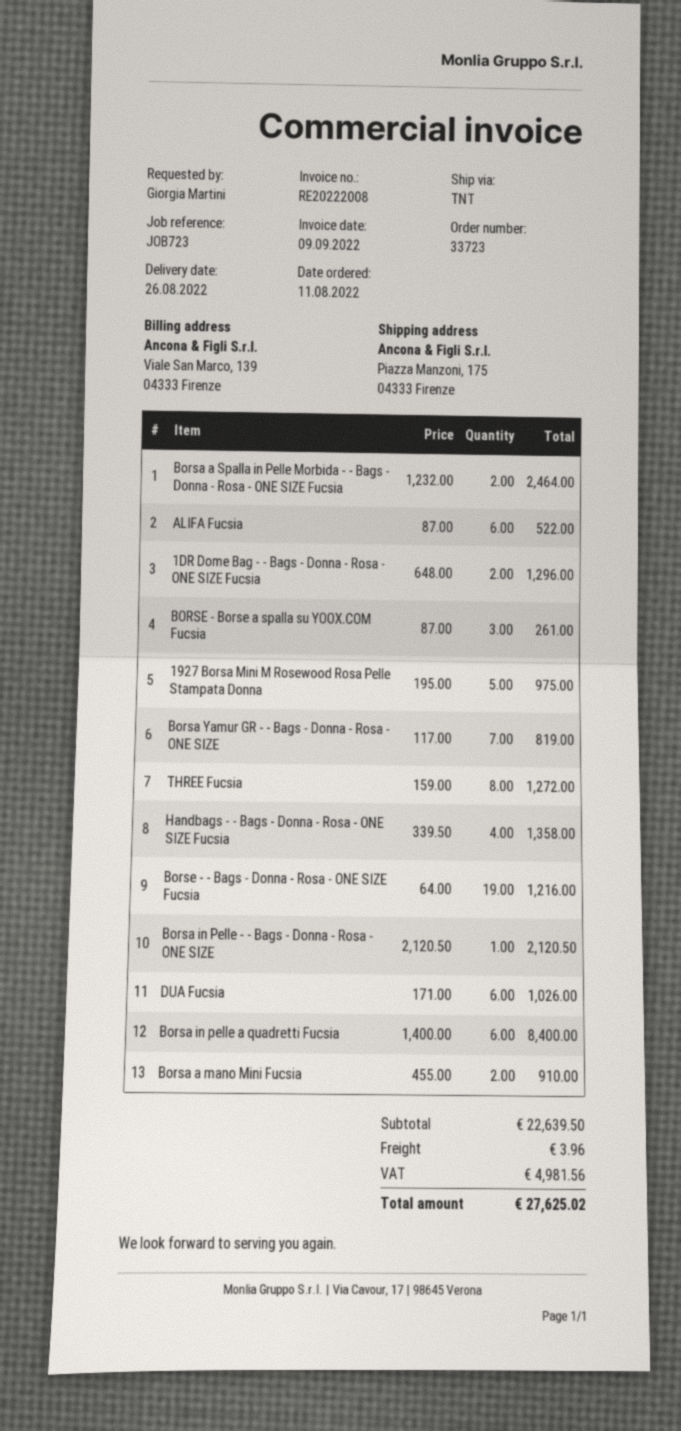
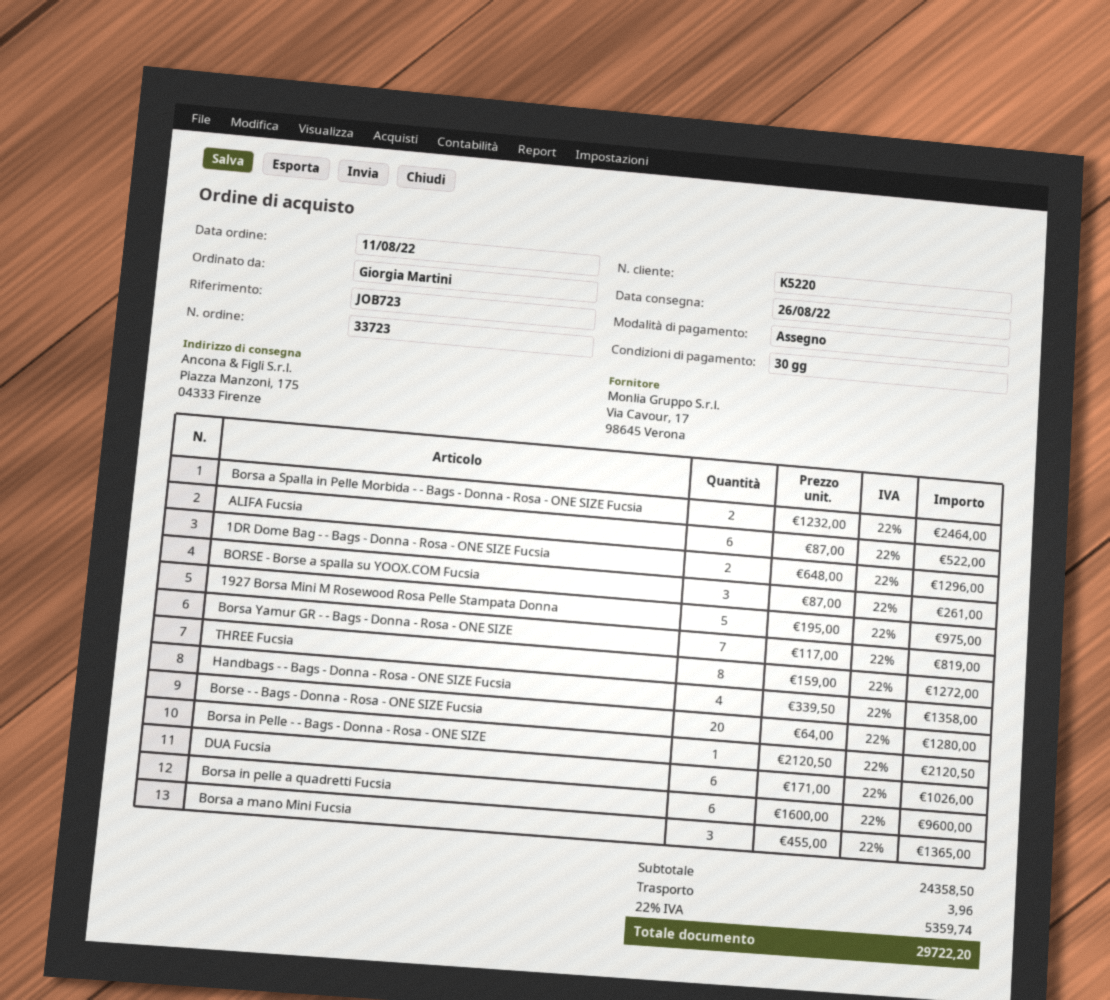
Borse - - Bags - Donna - Rosa - ONE SIZE Fucsia: 19 x 64.00 = 1216.00 -> 20 x 64.00 = 1280.00
Borsa in pelle a quadretti Fucsia: 6 x 1400.00 = 8400.00 -> 6 x 1600.00 = 9600.00
Borsa a mano Mini Fucsia: 2 x 455.00 = 910.00 -> 3 x 455.00 = 1365.00
subtotal: 22639.50 -> 24358.50
tax: 4981.56 -> 5359.74
total: 27625.02 -> 29722.20

